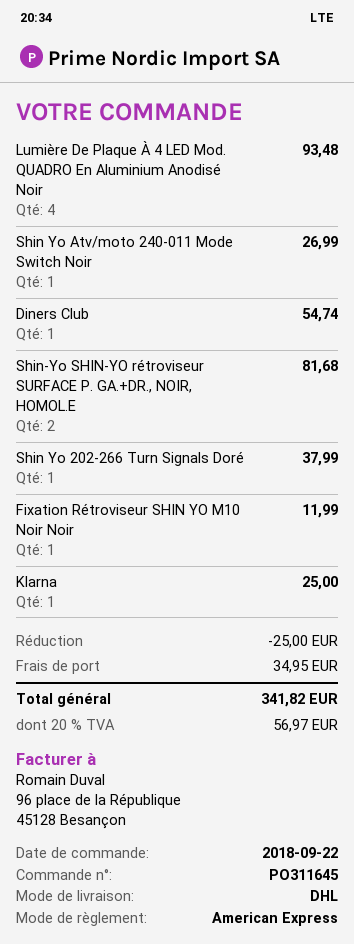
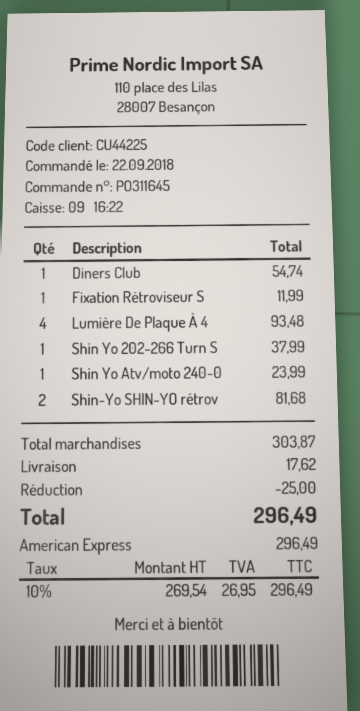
Shin Yo Atv/moto 240-011 Mode Switch Noir: 1 for 26.99 -> 1 for 23.99
Klarna: 1 for 25.00 -> none
shipping: 34.95 -> 17.62
tax: 20% = 56.97 -> 10% = 26.95
total: 341.82 -> 296.49

